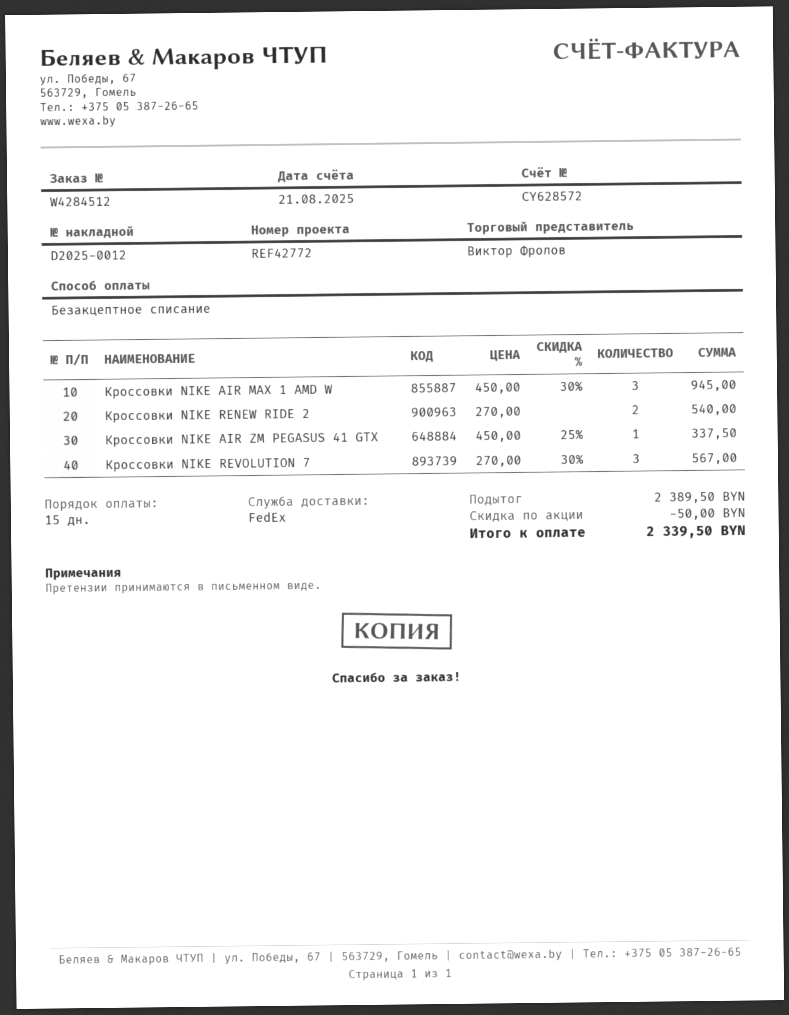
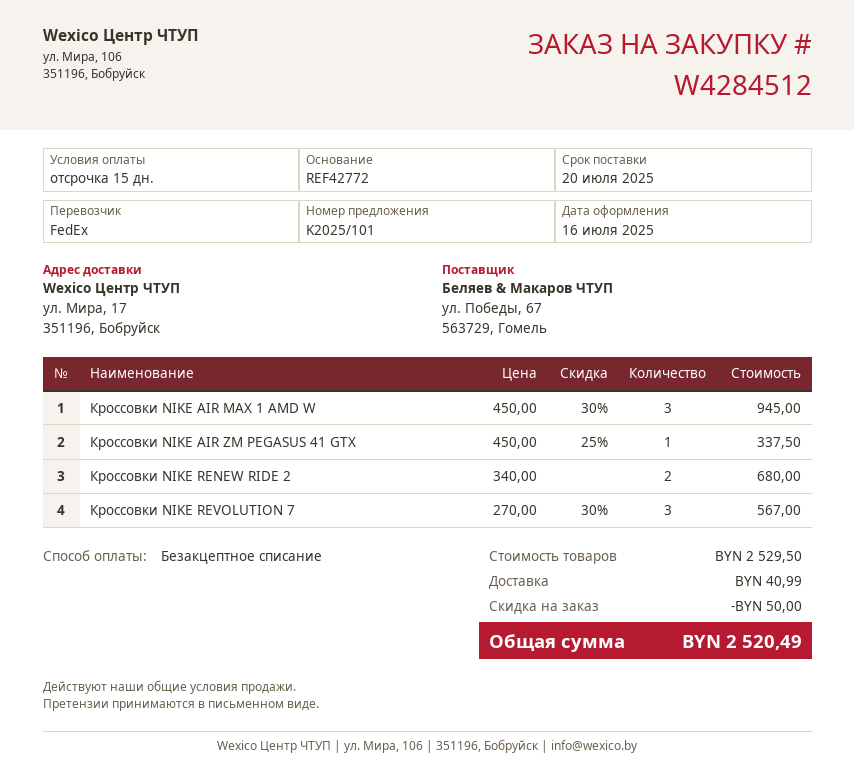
Кроссовки NIKE RENEW RIDE 2: 2 x 270.00 = 540.00 -> 2 x 340.00 = 680.00
subtotal: 2389.50 -> 2529.50
shipping: none -> 40.99
total: 2339.50 -> 2520.49

